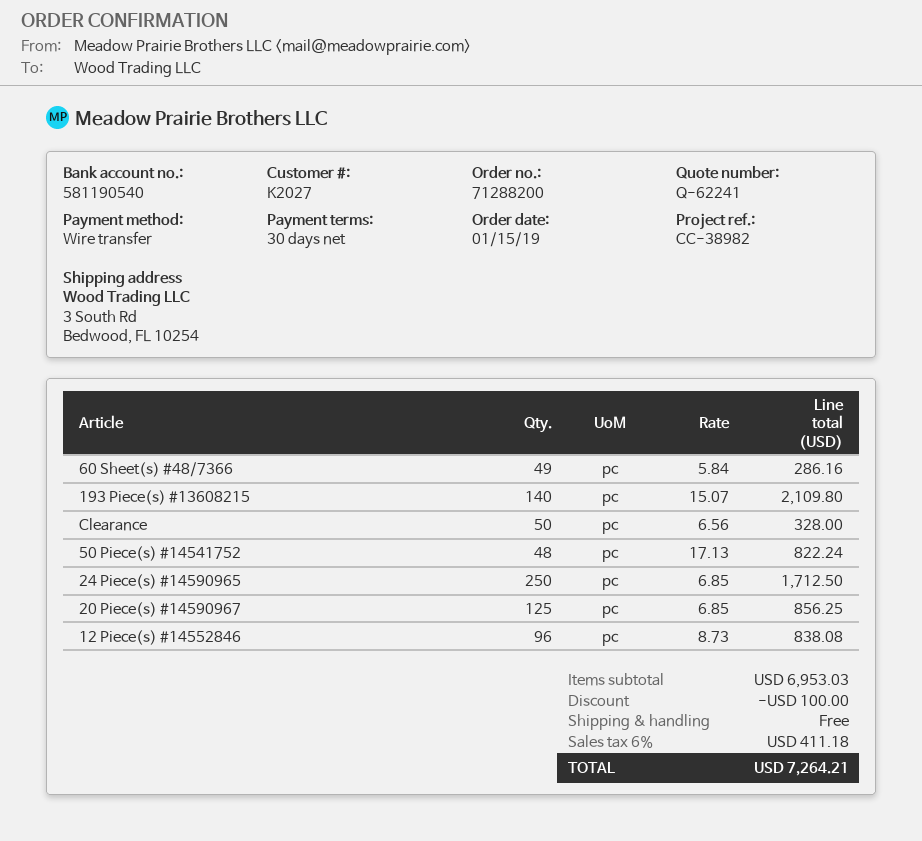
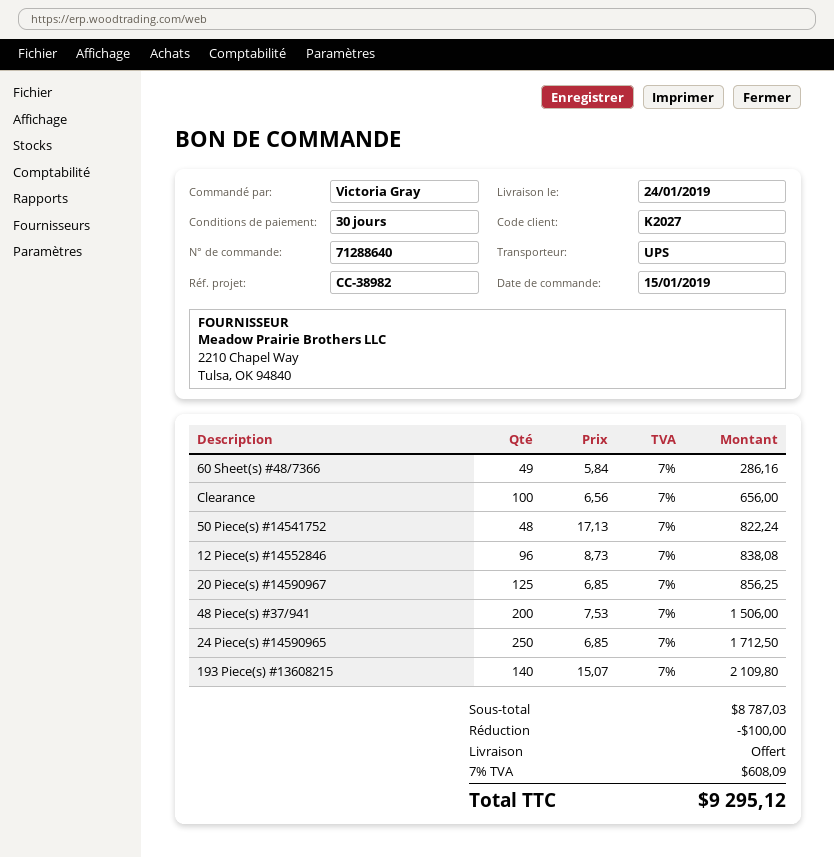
order number: 71288200 -> 71288640
Clearance: 50 x 6.56 = 328.00 -> 100 x 6.56 = 656.00
48 Piece(s) #37/941: none -> 200 x 7.53 = 1506.00
subtotal: 6953.03 -> 8787.03
tax: 6% = 411.18 -> 7% = 608.09
total: 7264.21 -> 9295.12

